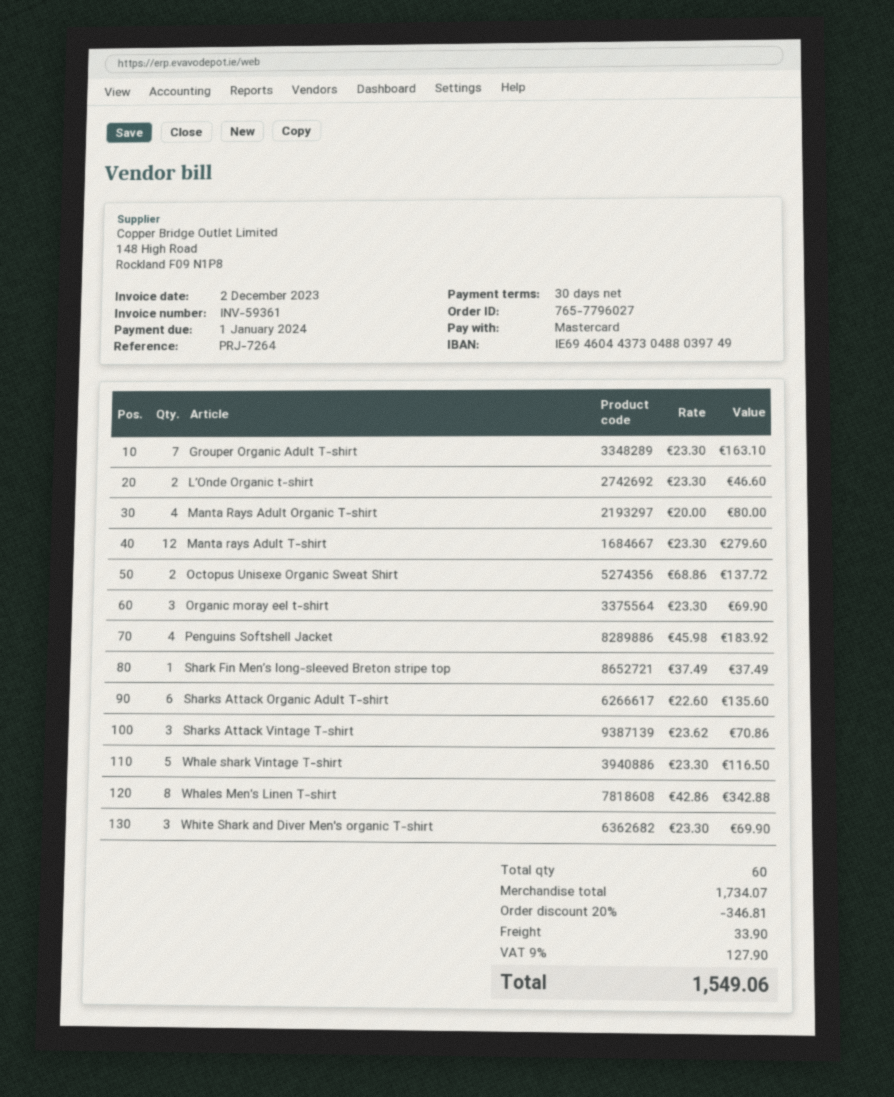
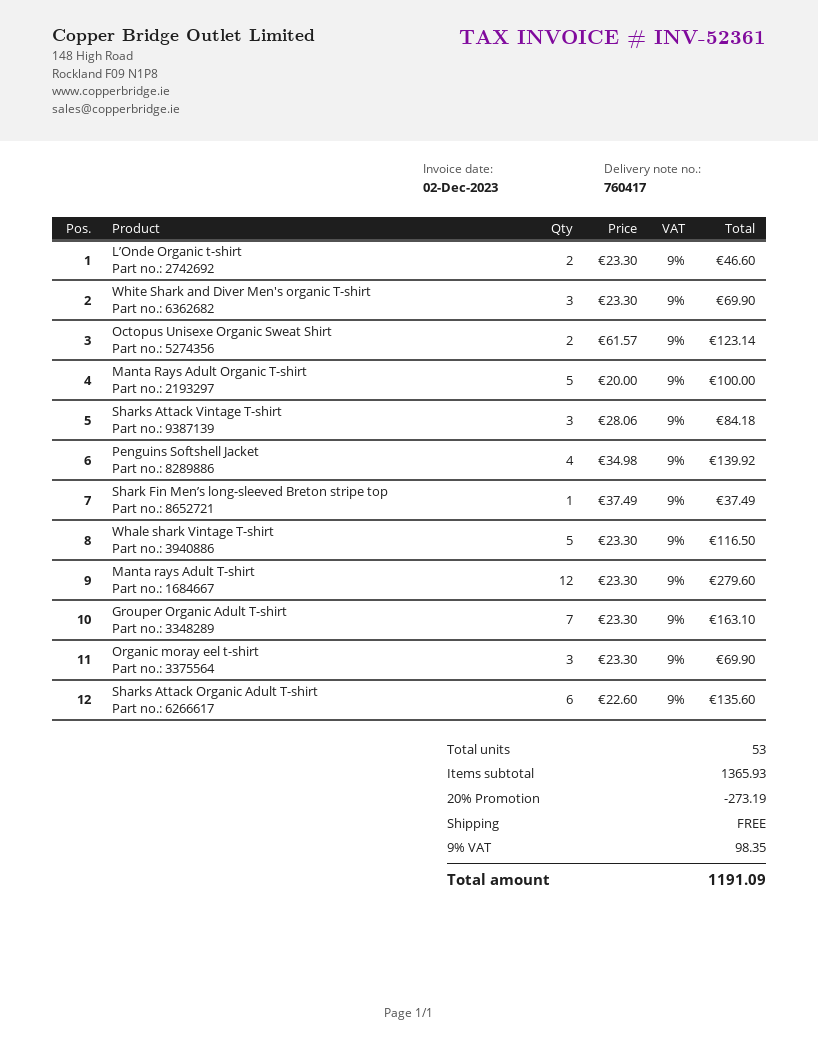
invoice number: INV-59361 -> INV-52361
Manta Rays Adult Organic T-shirt: 4 x 20.00 = 80.00 -> 5 x 20.00 = 100.00
Octopus Unisexe Organic Sweat Shirt: 2 x 68.86 = 137.72 -> 2 x 61.57 = 123.14
Penguins Softshell Jacket: 4 x 45.98 = 183.92 -> 4 x 34.98 = 139.92
Sharks Attack Vintage T-shirt: 3 x 23.62 = 70.86 -> 3 x 28.06 = 84.18
Whales Men's Linen T-shirt: 8 x 42.86 = 342.88 -> none
total quantity: 60 -> 53
subtotal: 1734.07 -> 1365.93
discount: 20% = 346.81 -> 20% = 273.19
shipping: 33.90 -> 0.00
tax: 9% = 127.90 -> 9% = 98.35
total: 1549.06 -> 1191.09

